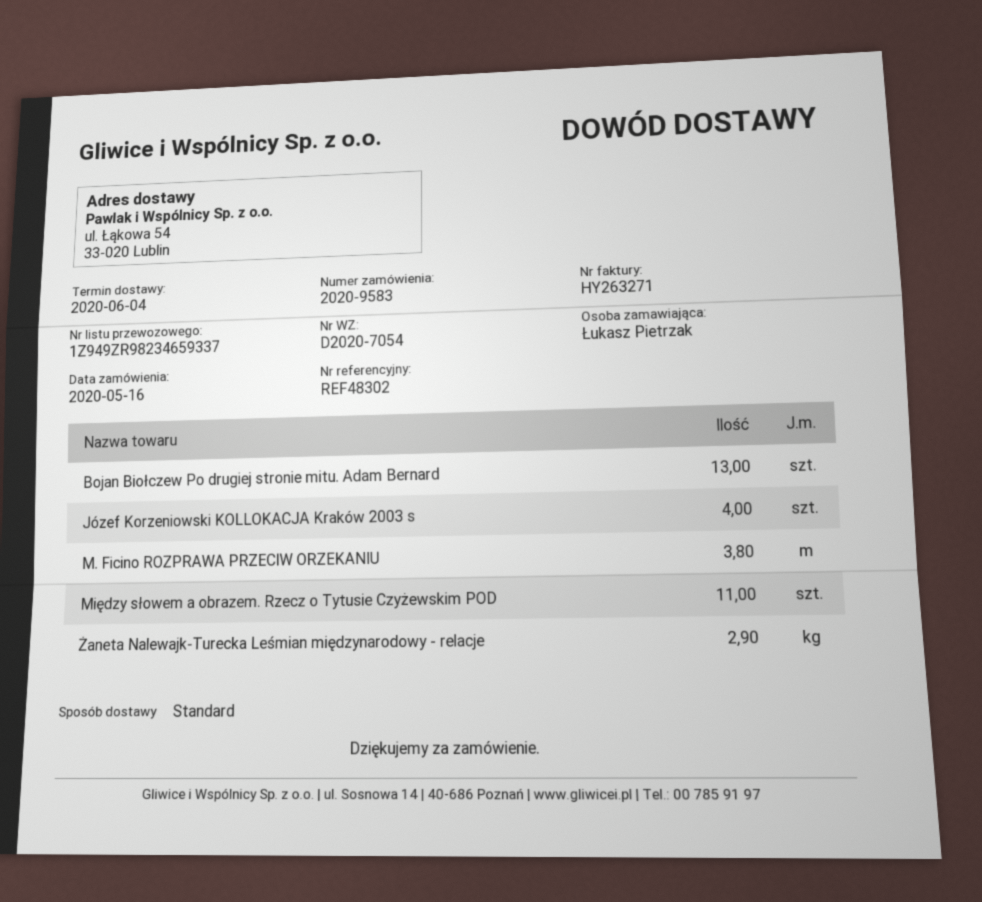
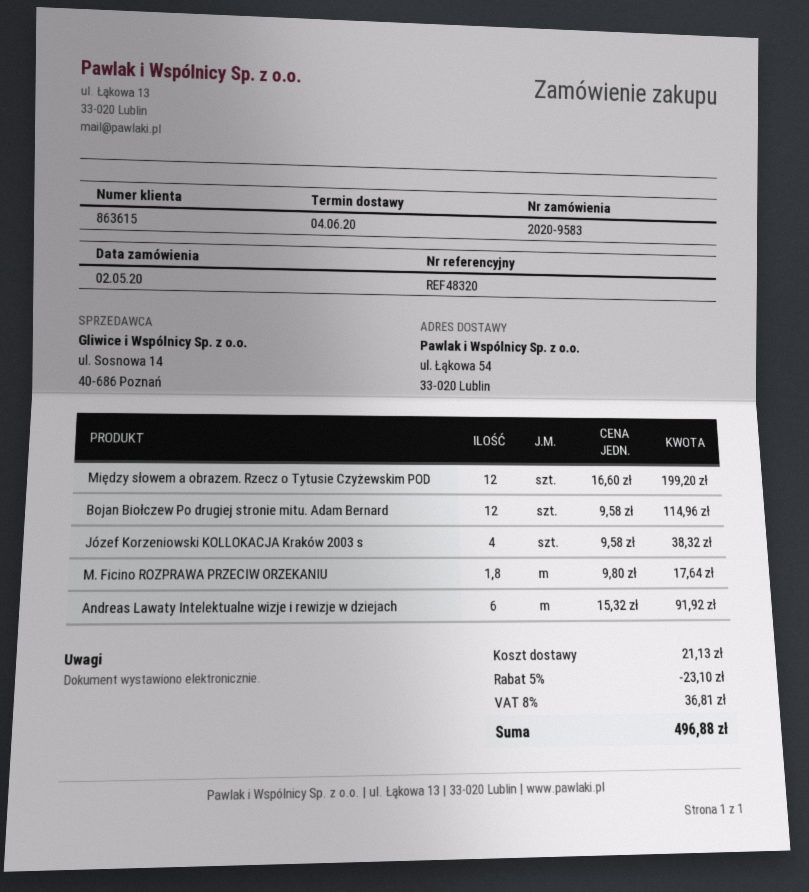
order date: 2020-05-16 -> 2020-05-02
reference: REF48302 -> REF48320
Bojan Biołczew Po drugiej stronie mitu. Adam Bernard: 13 -> 12
M. Ficino ROZPRAWA PRZECIW ORZEKANIU: 3.8 -> 1.8
Między słowem a obrazem. Rzecz o Tytusie Czyżewskim POD: 11 -> 12
Żaneta Nalewajk-Turecka Leśmian międzynarodowy - relacje: 2.9 -> none
Andreas Lawaty Intelektualne wizje i rewizje w dziejach: none -> 6

